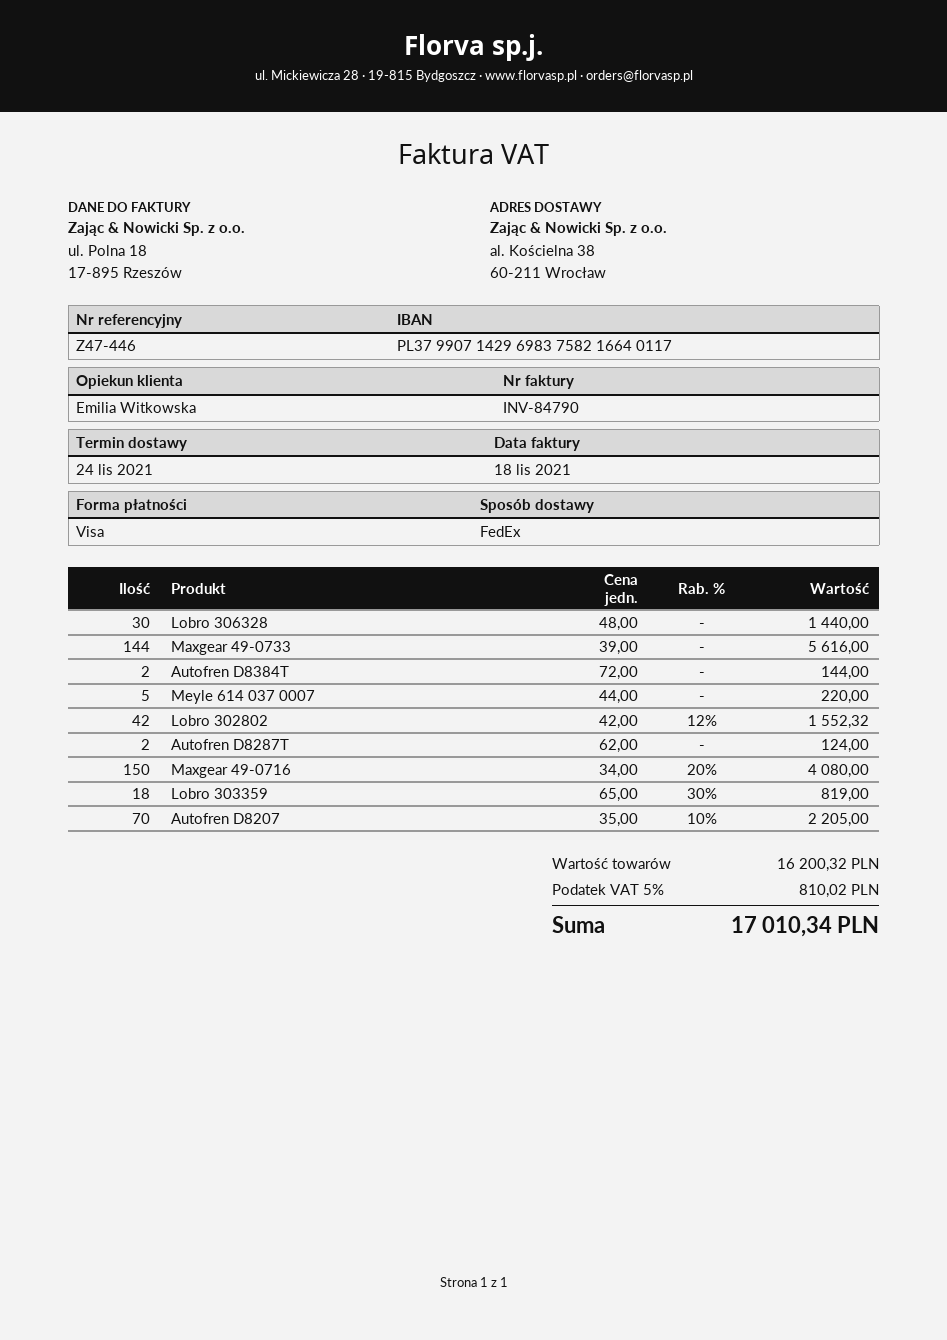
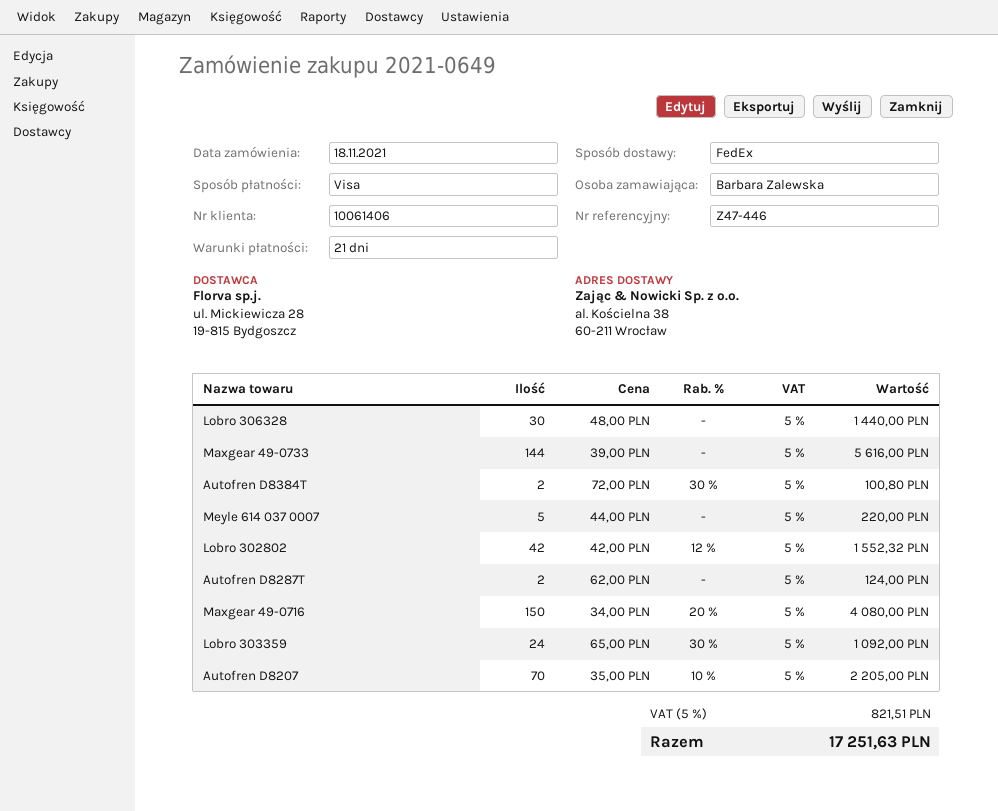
Autofren D8384T: 2 x 72.00 = 144.00 -> 2 x 72.00 - 30% = 100.80
Lobro 303359: 18 x 65.00 - 30% = 819.00 -> 24 x 65.00 - 30% = 1092.00
tax: 5% = 810.02 -> 5% = 821.51
total: 17010.34 -> 17251.63

